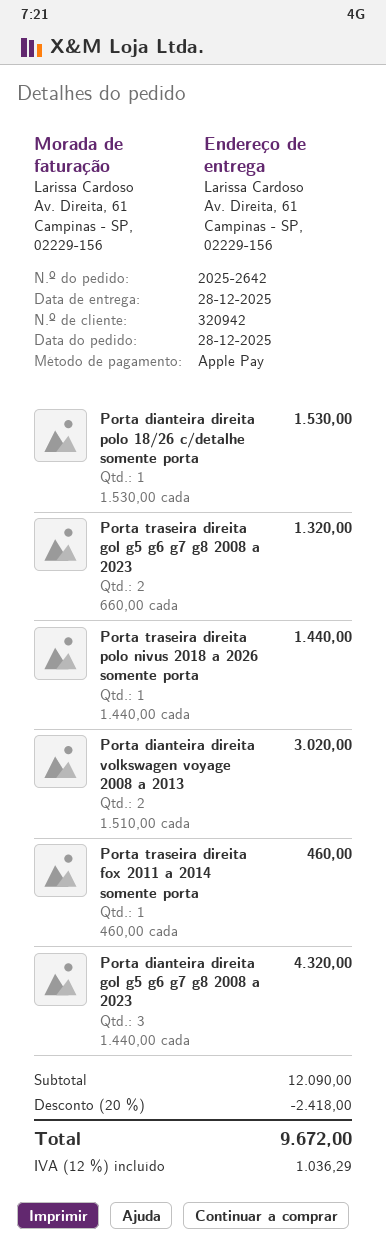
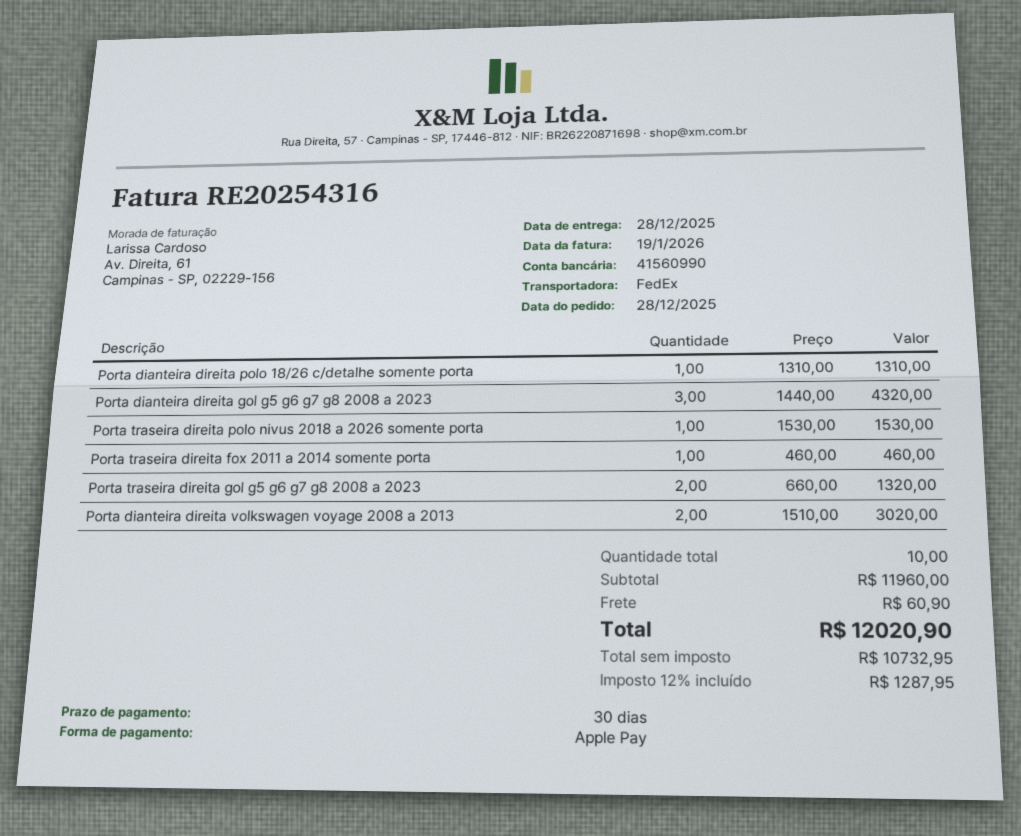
Porta dianteira direita polo 18/26 c/detalhe somente porta: 1 x 1530.00 = 1530.00 -> 1 x 1310.00 = 1310.00
Porta traseira direita polo nivus 2018 a 2026 somente porta: 1 x 1440.00 = 1440.00 -> 1 x 1530.00 = 1530.00
subtotal: 12090.00 -> 11960.00
discount: 20% = 2418.00 -> none
shipping: none -> 60.90
tax: 12% = 1036.29 -> 12% = 1287.95
total: 9672.00 -> 12020.90

